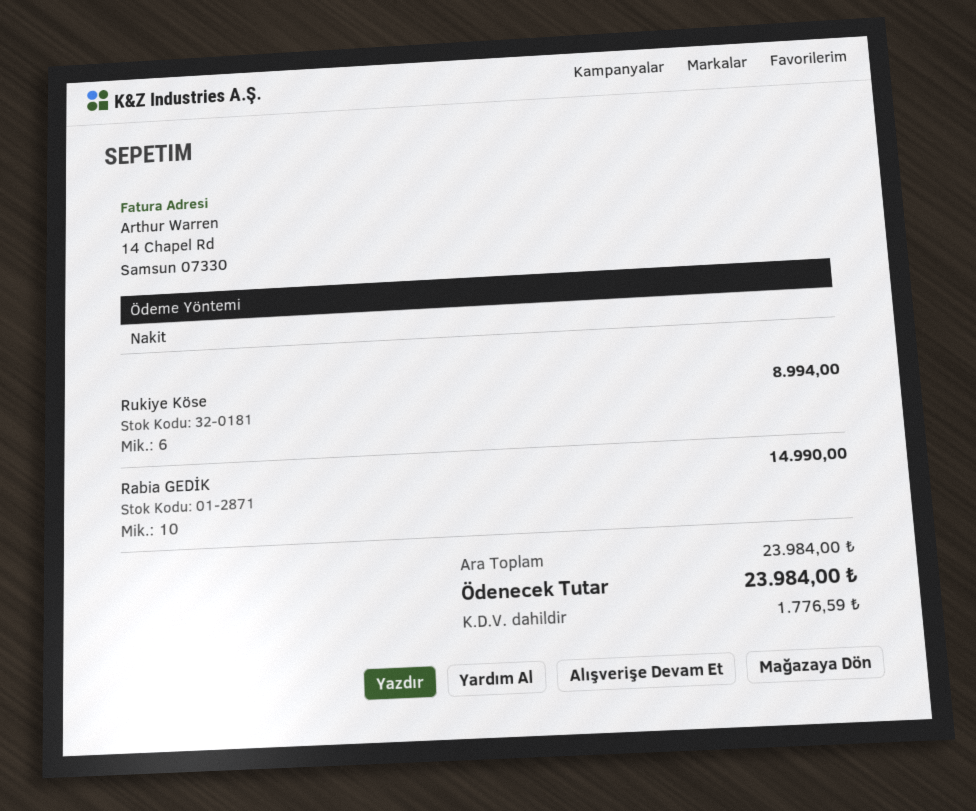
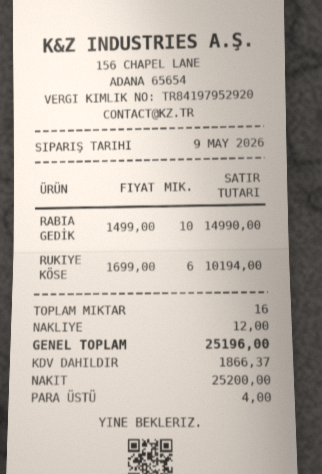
Rukiye Köse: 6 for 8994.00 -> 6 for 10194.00
shipping: none -> 12.00
tax: 1776.59 -> 1866.37
total: 23984.00 -> 25196.00

